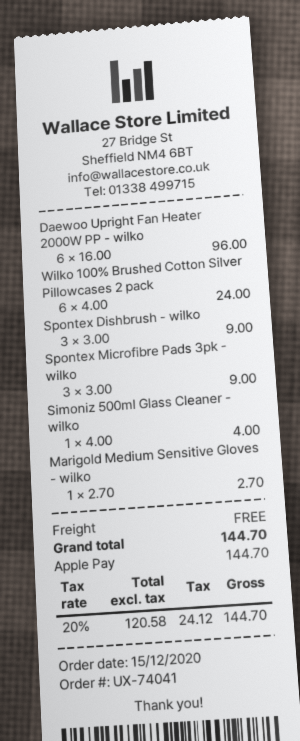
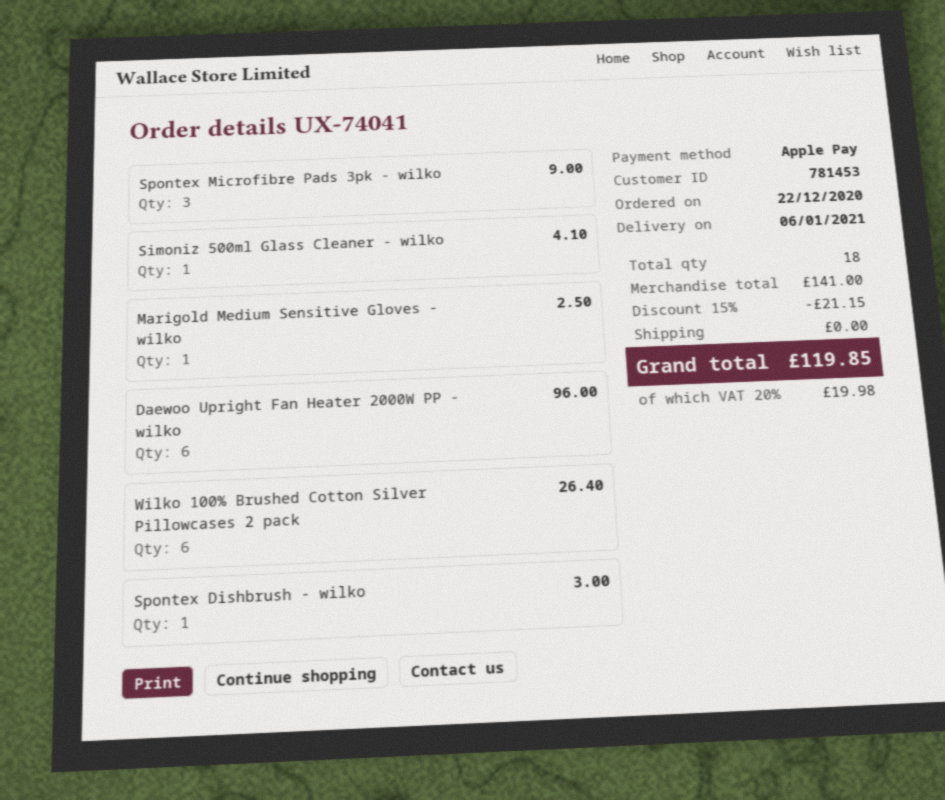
order date: 2020-12-15 -> 2020-12-22
Wilko 100% Brushed Cotton Silver Pillowcases 2 pack: 6 for 24.00 -> 6 for 26.40
Spontex Dishbrush - wilko: 3 for 9.00 -> 1 for 3.00
Simoniz 500ml Glass Cleaner - wilko: 1 for 4.00 -> 1 for 4.10
Marigold Medium Sensitive Gloves - wilko: 1 for 2.70 -> 1 for 2.50
discount: none -> 15% = 21.15
tax: 20% = 24.12 -> 20% = 19.98
total: 144.70 -> 119.85

